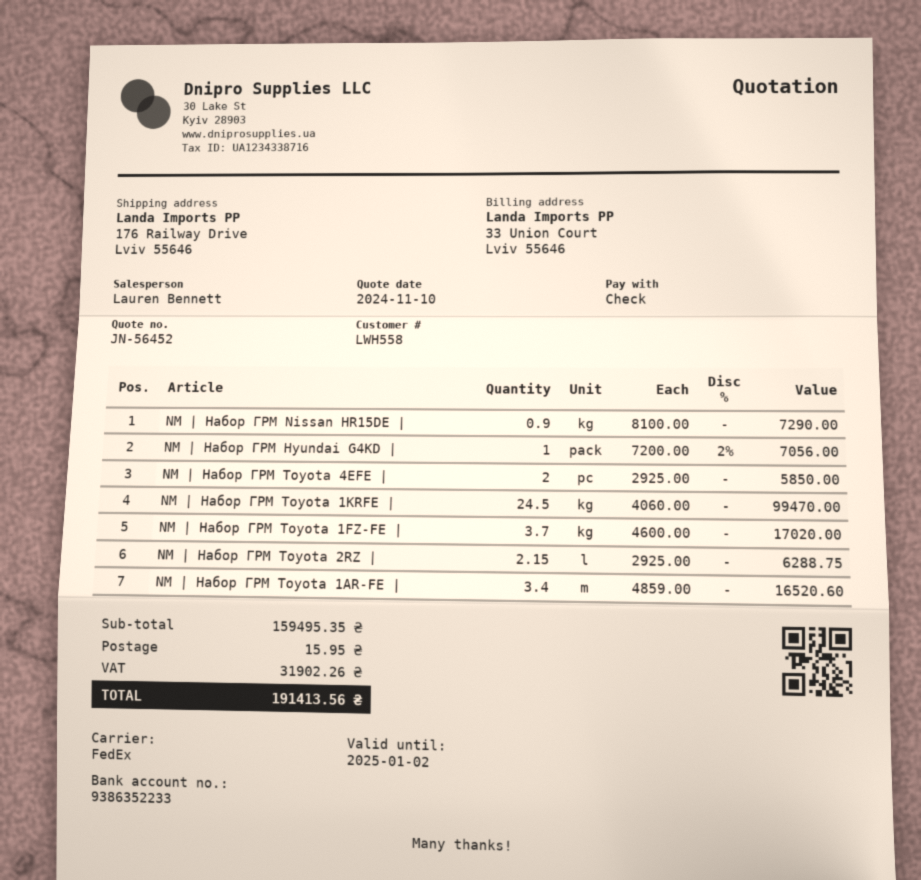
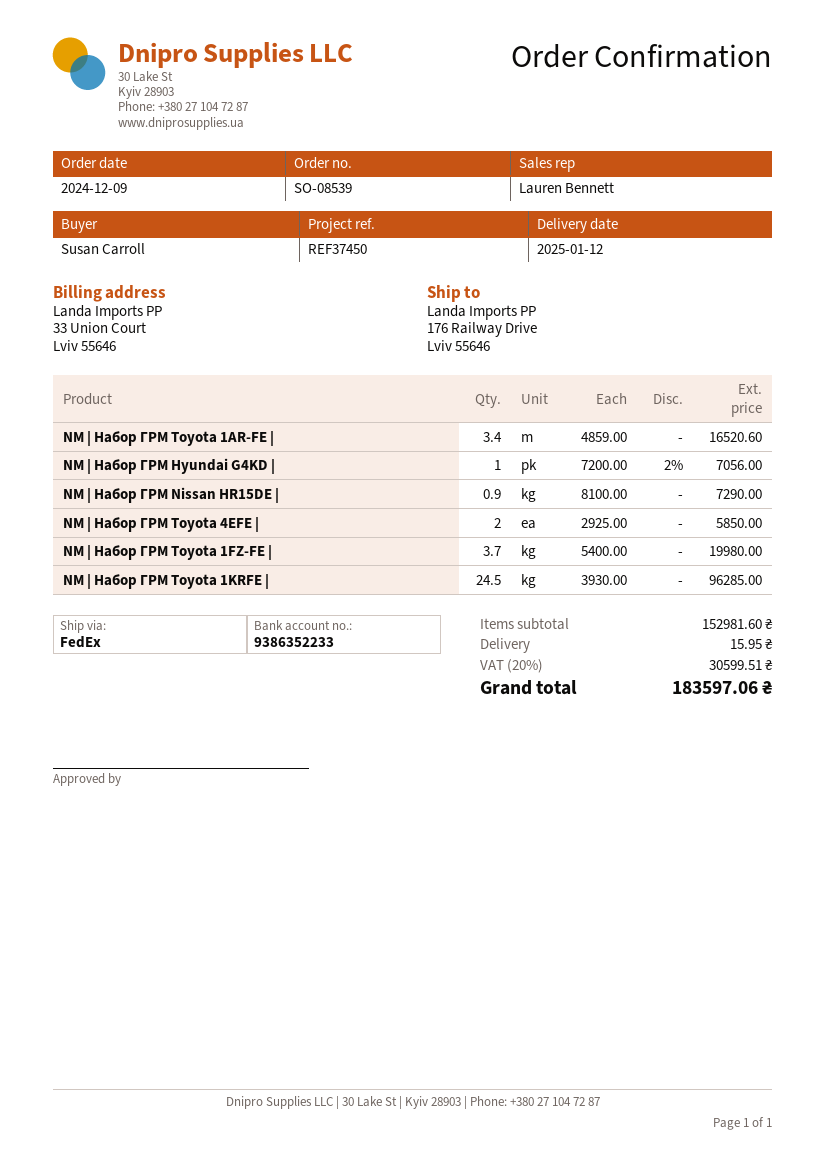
NM | Набор ГРМ Toyota 1KRFE |: 24.5 x 4060.00 = 99470.00 -> 24.5 x 3930.00 = 96285.00
NM | Набор ГРМ Toyota 1FZ-FE |: 3.7 x 4600.00 = 17020.00 -> 3.7 x 5400.00 = 19980.00
NM | Набор ГРМ Toyota 2RZ |: 2.15 x 2925.00 = 6288.75 -> none
subtotal: 159495.35 -> 152981.60
tax: 31902.26 -> 30599.51
total: 191413.56 -> 183597.06

